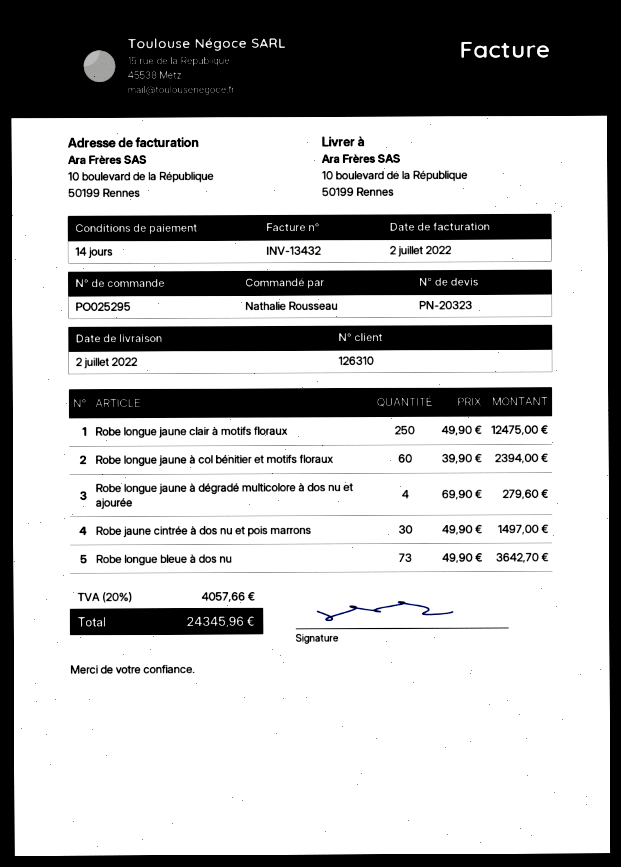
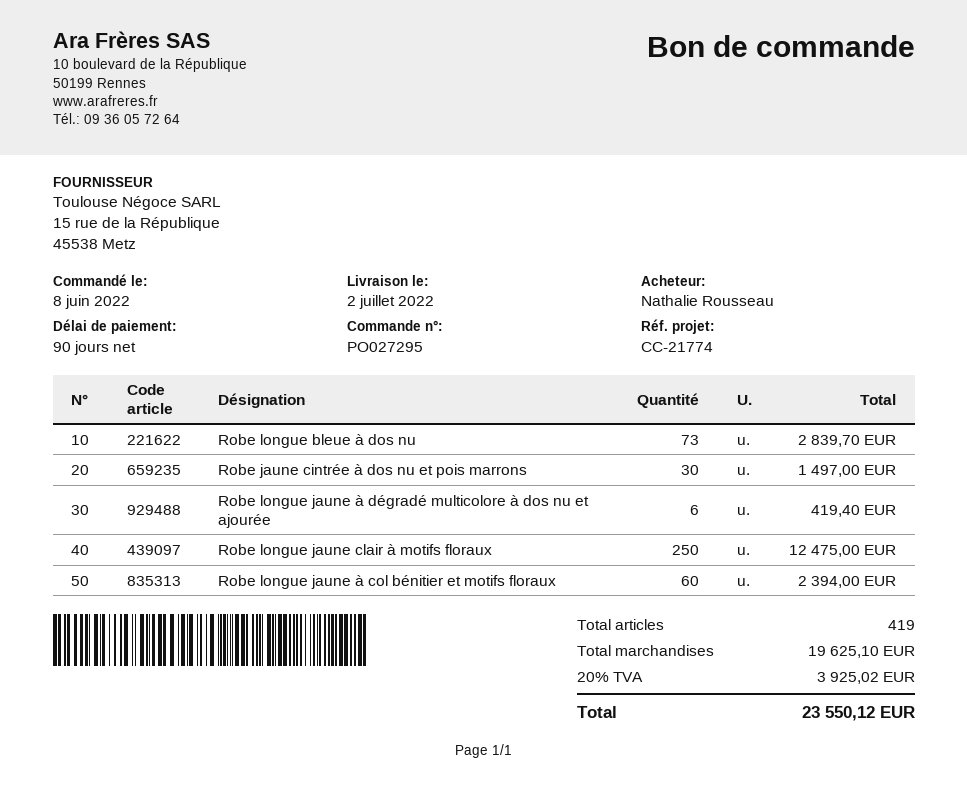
order number: PO025295 -> PO027295
payment terms: 14 days -> 90 days
Robe longue jaune à dégradé multicolore à dos nu et ajourée: 4 for 279.60 -> 6 for 419.40
Robe longue bleue à dos nu: 73 for 3642.70 -> 73 for 2839.70
tax: 20% = 4057.66 -> 20% = 3925.02
total: 24345.96 -> 23550.12

